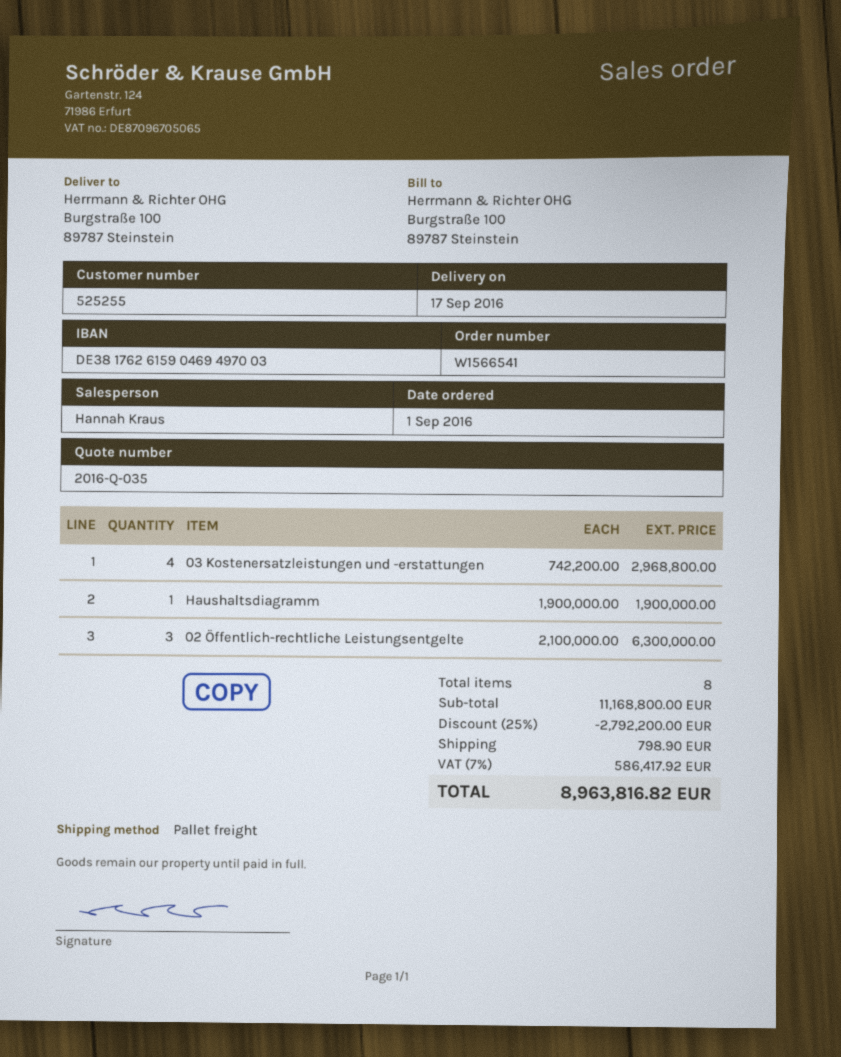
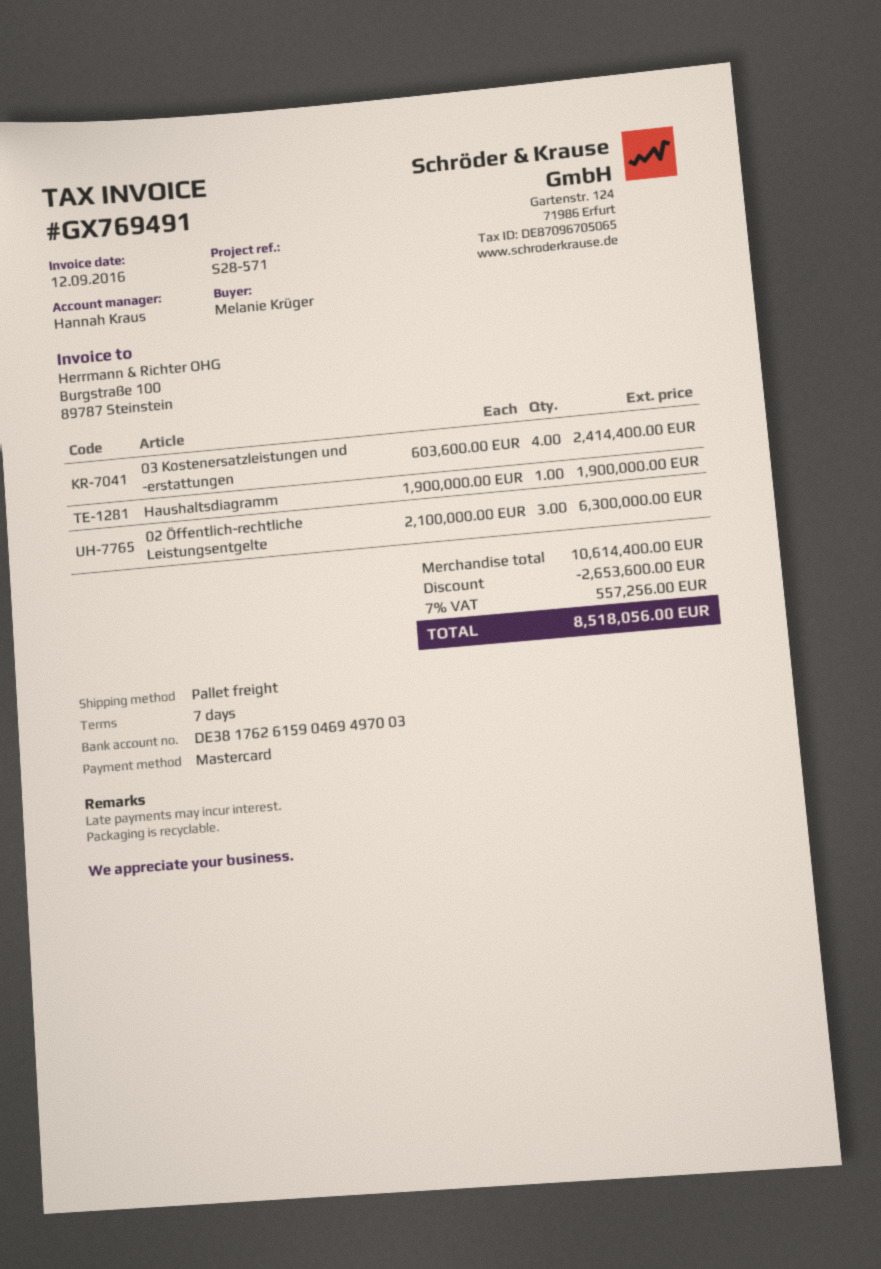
03 Kostenersatzleistungen und -erstattungen: 4 x 742200.00 = 2968800.00 -> 4 x 603600.00 = 2414400.00
subtotal: 11168800.00 -> 10614400.00
discount: 2792200.00 -> 2653600.00
shipping: 798.90 -> none
tax: 7% = 586417.92 -> 7% = 557256.00
total: 8963816.82 -> 8518056.00

